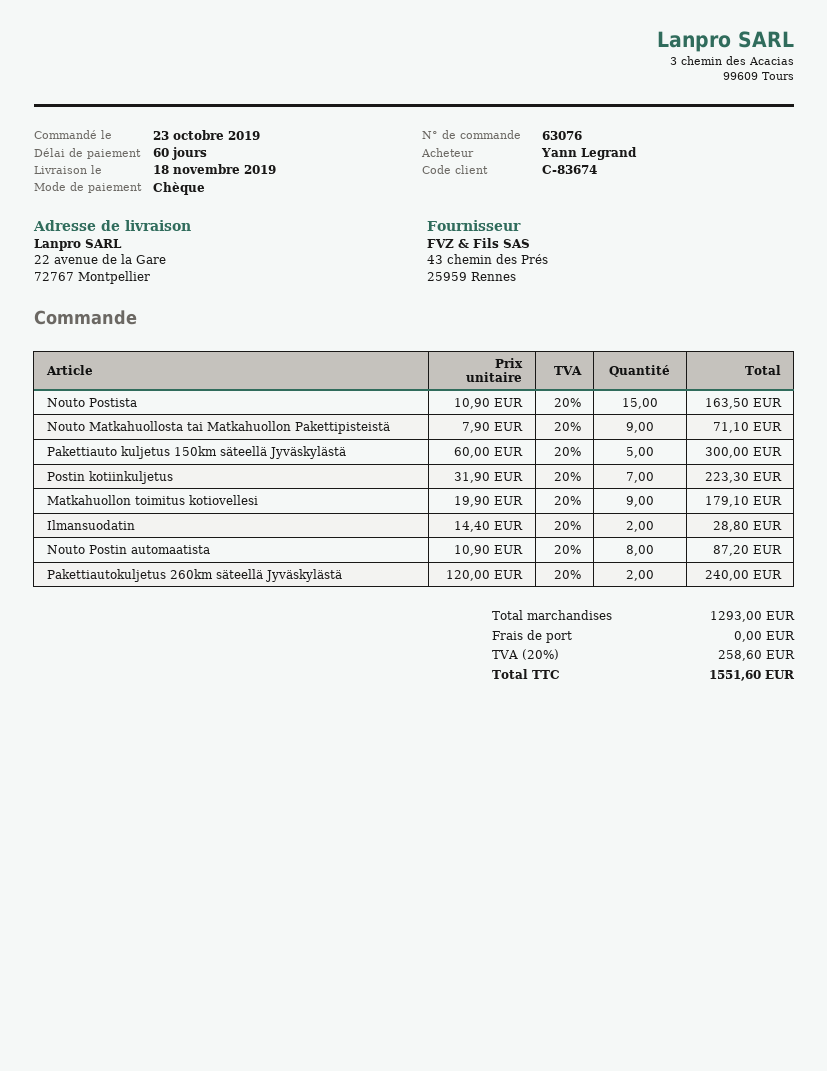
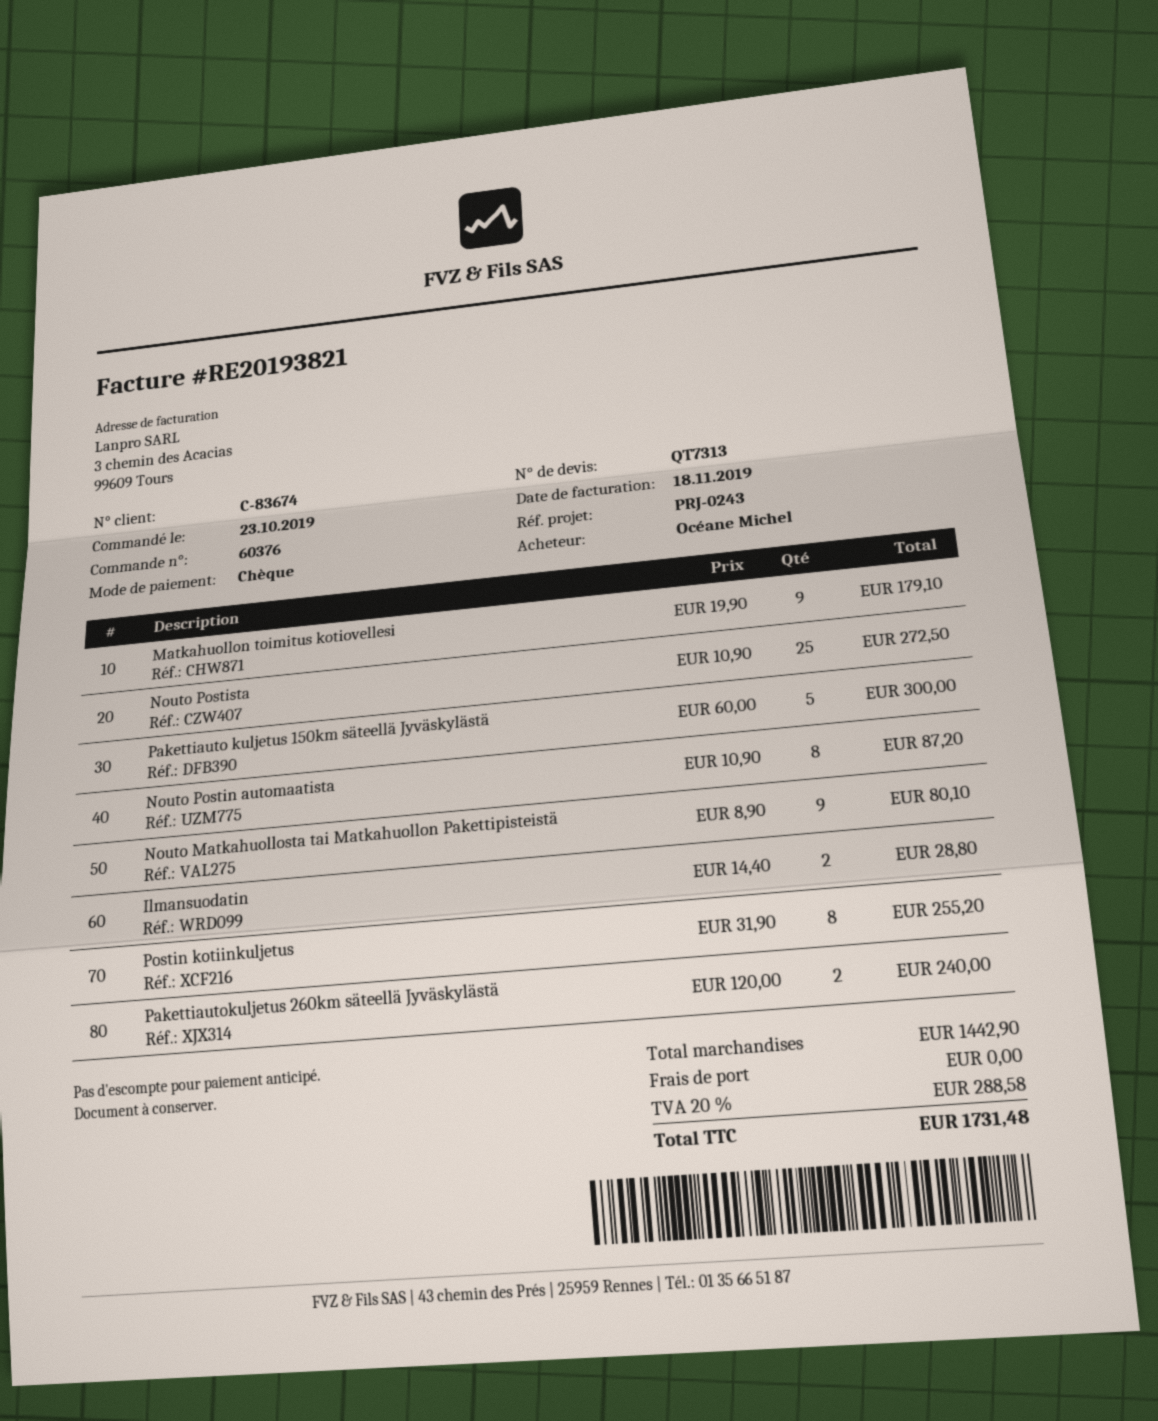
order number: 63076 -> 60376
ordered by: Yann Legrand -> Océane Michel
Nouto Postista: 15 x 10.90 = 163.50 -> 25 x 10.90 = 272.50
Nouto Matkahuollosta tai Matkahuollon Pakettipisteistä: 9 x 7.90 = 71.10 -> 9 x 8.90 = 80.10
Postin kotiinkuljetus: 7 x 31.90 = 223.30 -> 8 x 31.90 = 255.20
subtotal: 1293.00 -> 1442.90
tax: 20% = 258.60 -> 20% = 288.58
total: 1551.60 -> 1731.48

